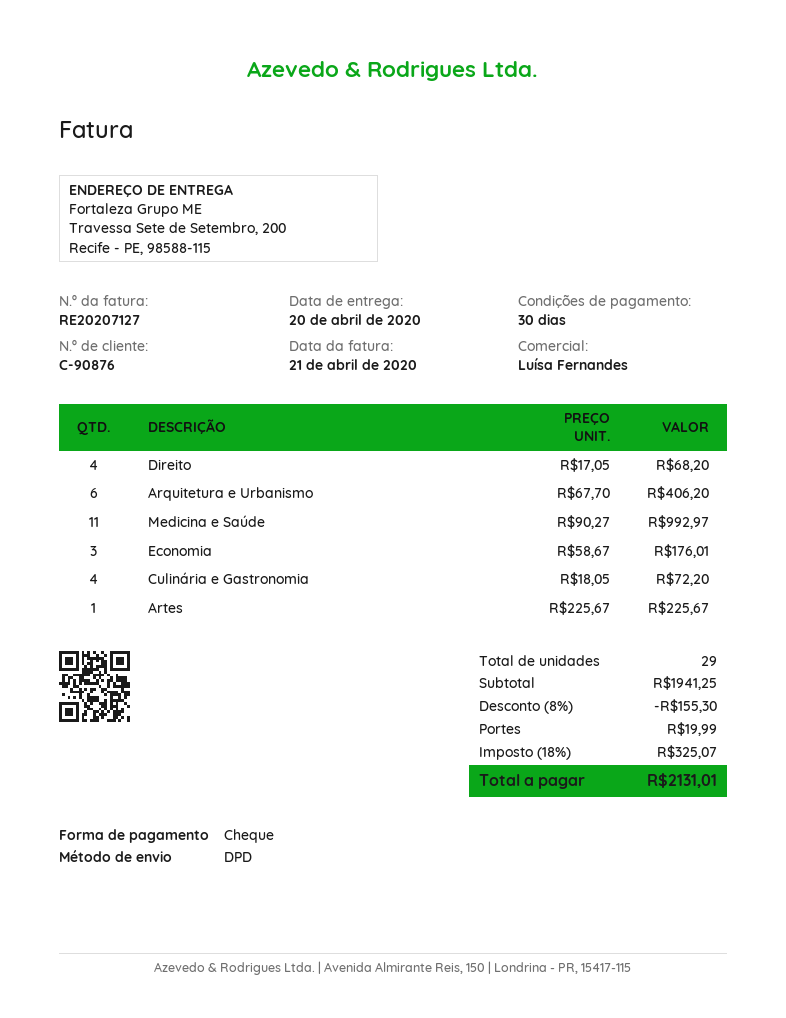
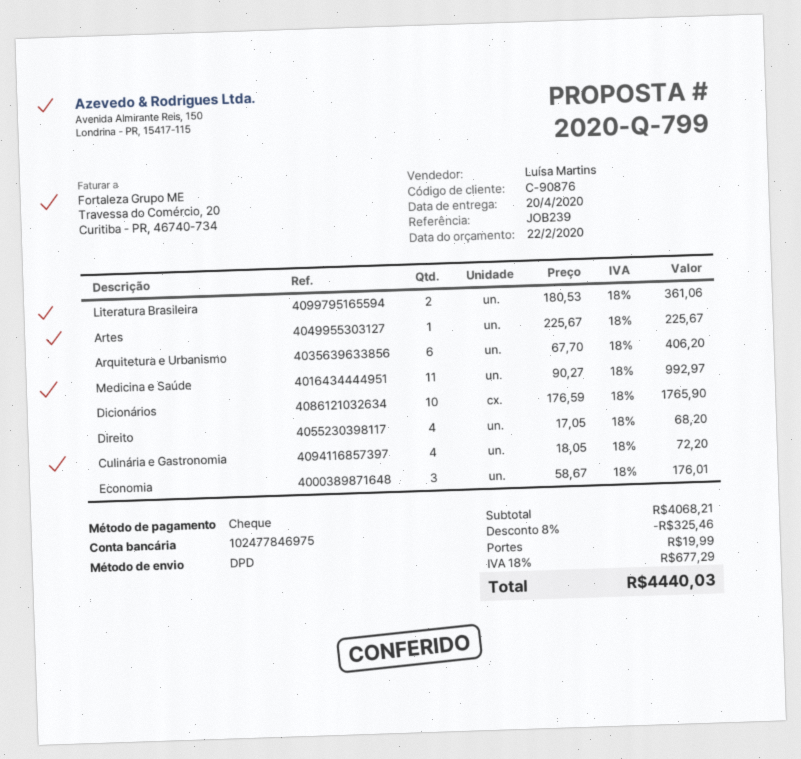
sales rep: Luísa Fernandes -> Luísa Martins
Literatura Brasileira: none -> 2 x 180.53 = 361.06
Dicionários: none -> 10 x 176.59 = 1765.90
subtotal: 1941.25 -> 4068.21
discount: 8% = 155.30 -> 8% = 325.46
tax: 18% = 325.07 -> 18% = 677.29
total: 2131.01 -> 4440.03

